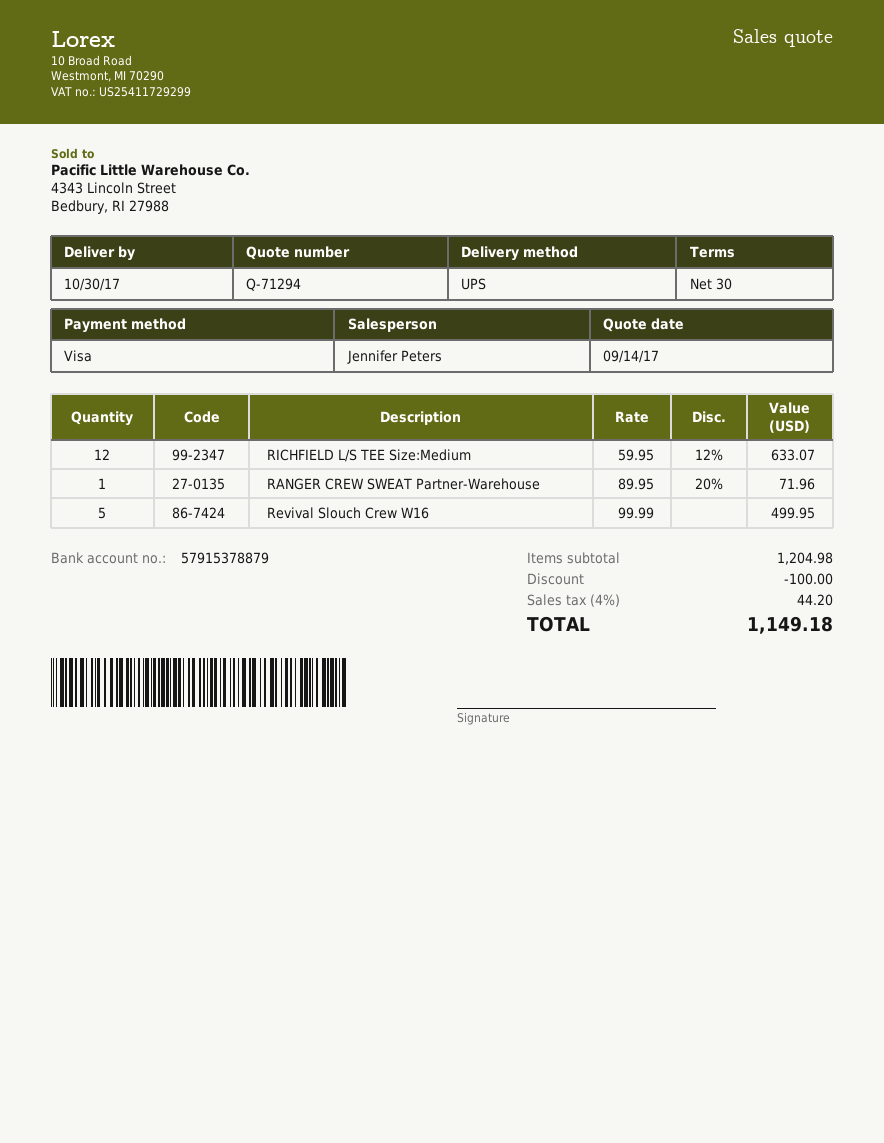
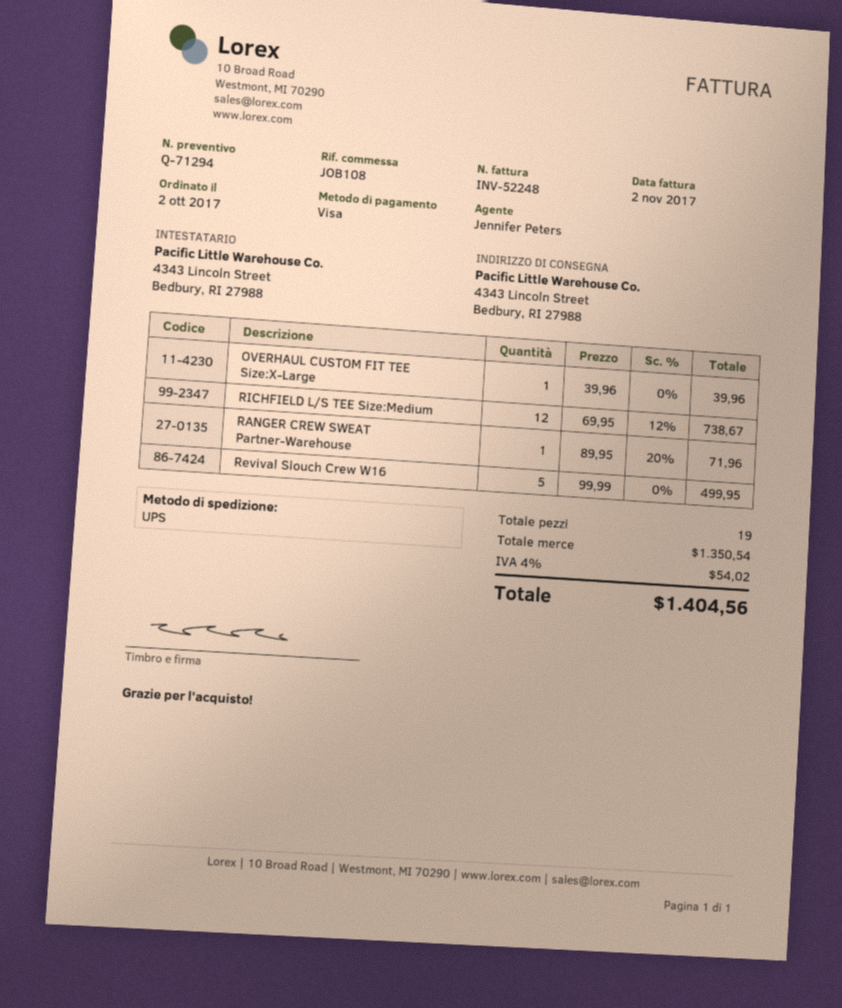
RICHFIELD L/S TEE Size:Medium: 12 x 59.95 - 12% = 633.07 -> 12 x 69.95 - 12% = 738.67
OVERHAUL CUSTOM FIT TEE Size:X-Large: none -> 1 x 39.96 = 39.96
subtotal: 1204.98 -> 1350.54
discount: 100.00 -> none
tax: 4% = 44.20 -> 4% = 54.02
total: 1149.18 -> 1404.56

